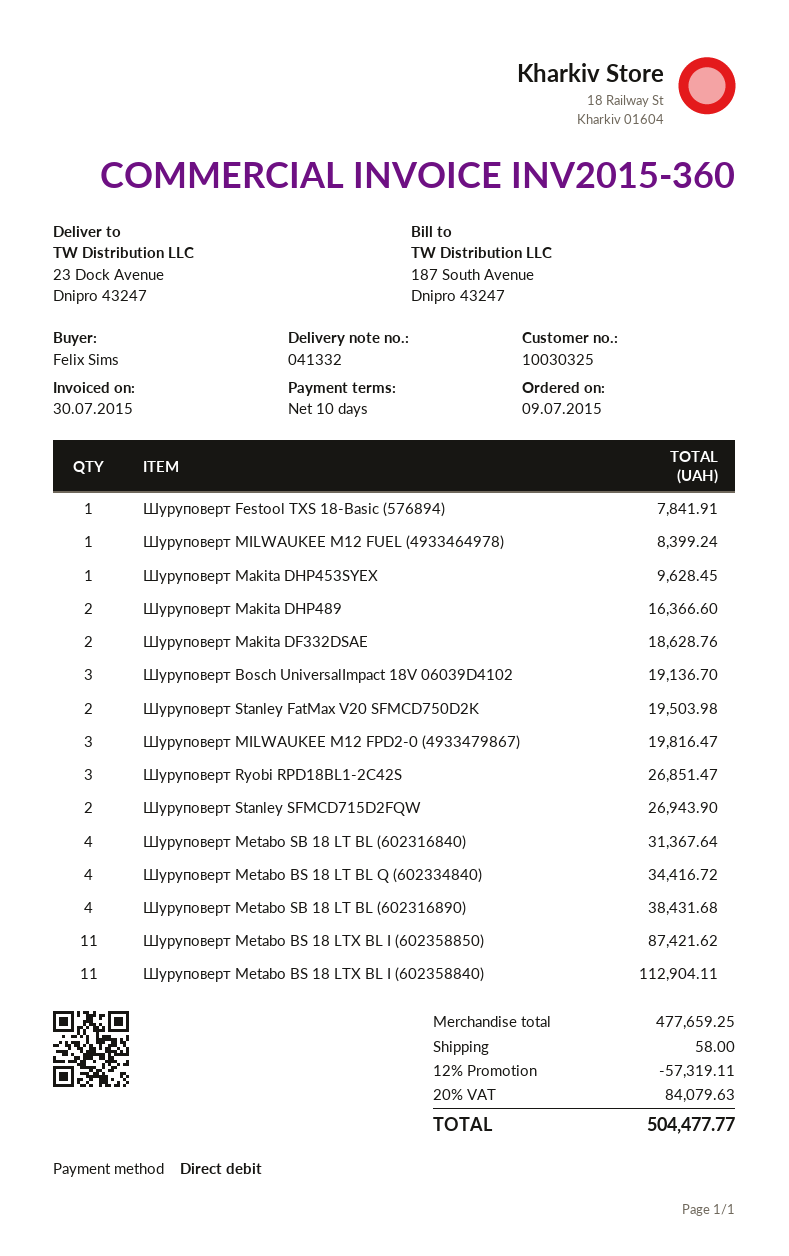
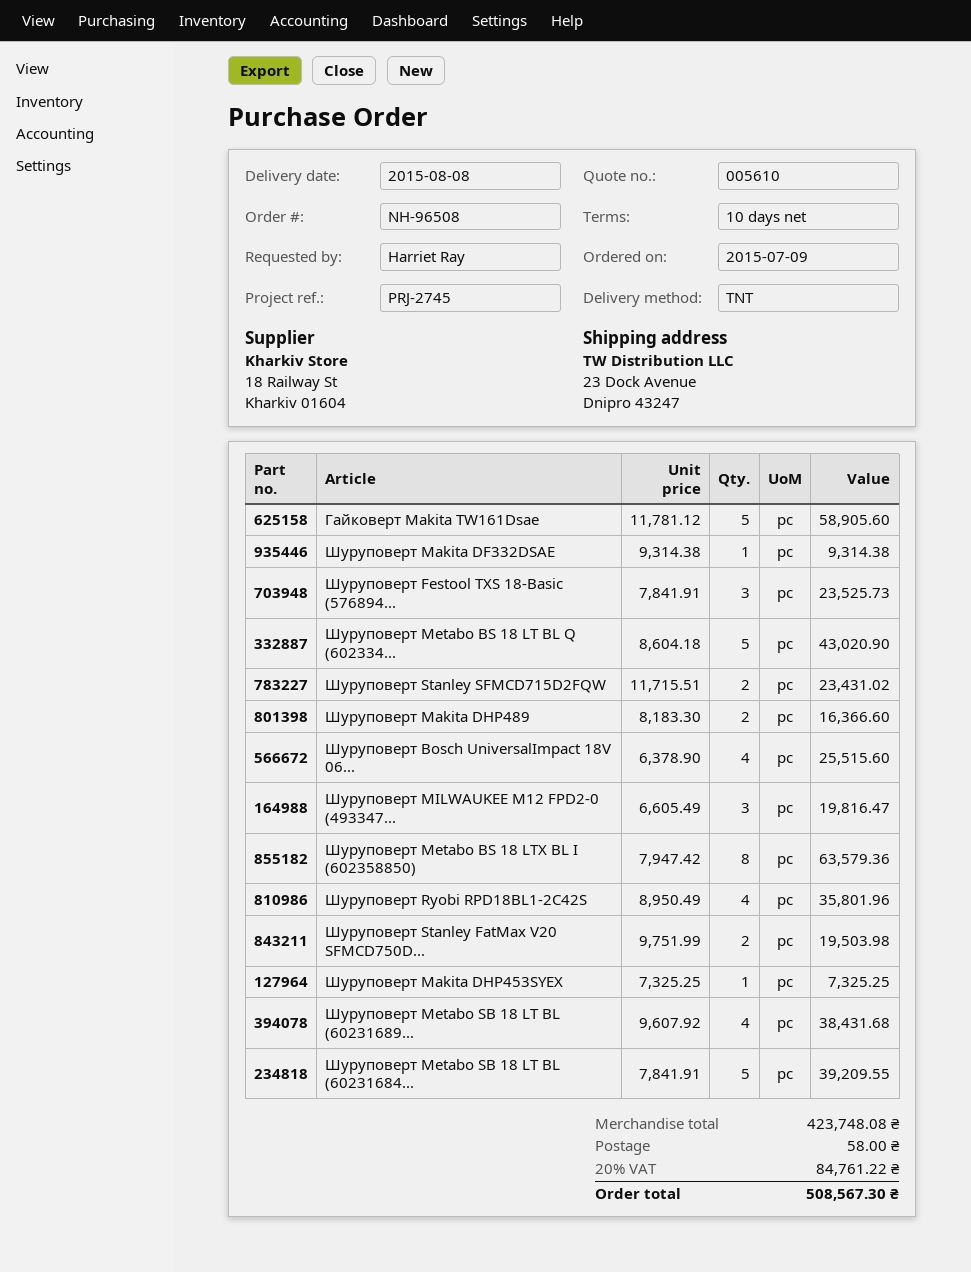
ordered by: Felix Sims -> Harriet Ray
Шуруповерт Festool TXS 18-Basic (576894): 1 for 7841.91 -> 3 for 23525.73
Шуруповерт MILWAUKEE M12 FUEL (4933464978): 1 for 8399.24 -> none
Шуруповерт Makita DHP453SYEX: 1 for 9628.45 -> 1 for 7325.25
Шуруповерт Makita DF332DSAE: 2 for 18628.76 -> 1 for 9314.38
Шуруповерт Bosch UniversalImpact 18V 06039D4102: 3 for 19136.70 -> 4 for 25515.60
Шуруповерт Ryobi RPD18BL1-2C42S: 3 for 26851.47 -> 4 for 35801.96
Шуруповерт Stanley SFMCD715D2FQW: 2 for 26943.90 -> 2 for 23431.02
Шуруповерт Metabo SB 18 LT BL (602316840): 4 for 31367.64 -> 5 for 39209.55
Шуруповерт Metabo BS 18 LT BL Q (602334840): 4 for 34416.72 -> 5 for 43020.90
Шуруповерт Metabo BS 18 LTX BL I (602358850): 11 for 87421.62 -> 8 for 63579.36
Шуруповерт Metabo BS 18 LTX BL I (602358840): 11 for 112904.11 -> none
Гайковерт Makita TW161Dsae: none -> 5 for 58905.60
subtotal: 477659.25 -> 423748.08
discount: 12% = 57319.11 -> none
tax: 20% = 84079.63 -> 20% = 84761.22
total: 504477.77 -> 508567.30

